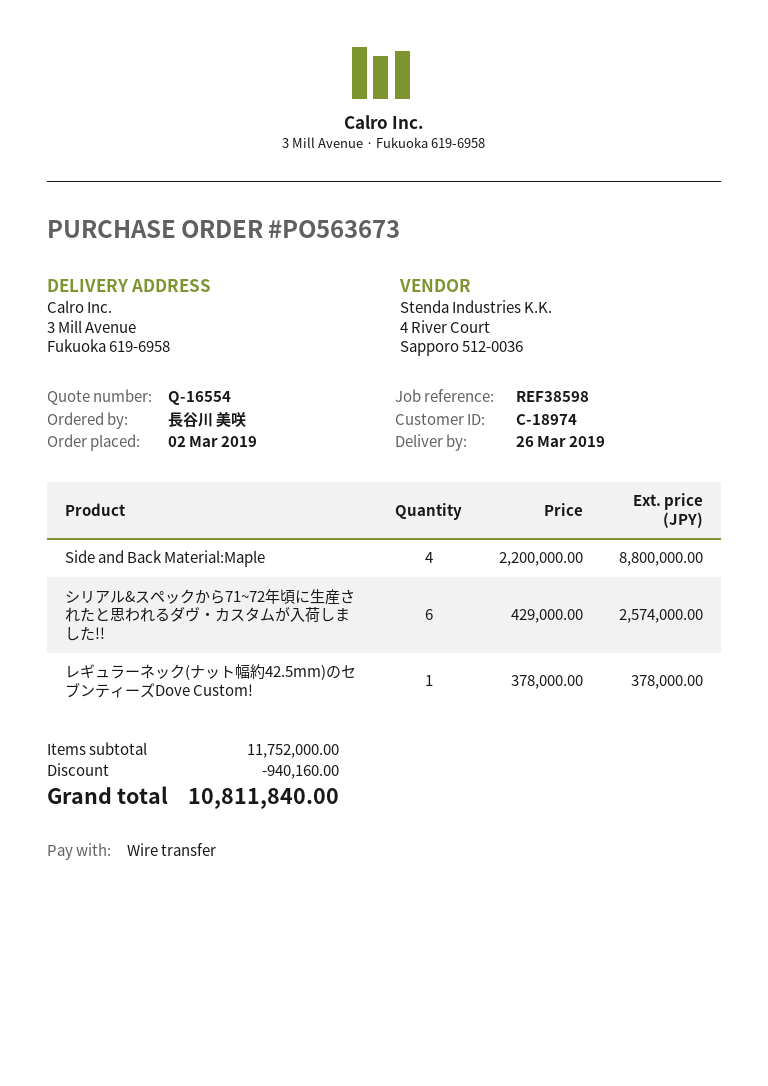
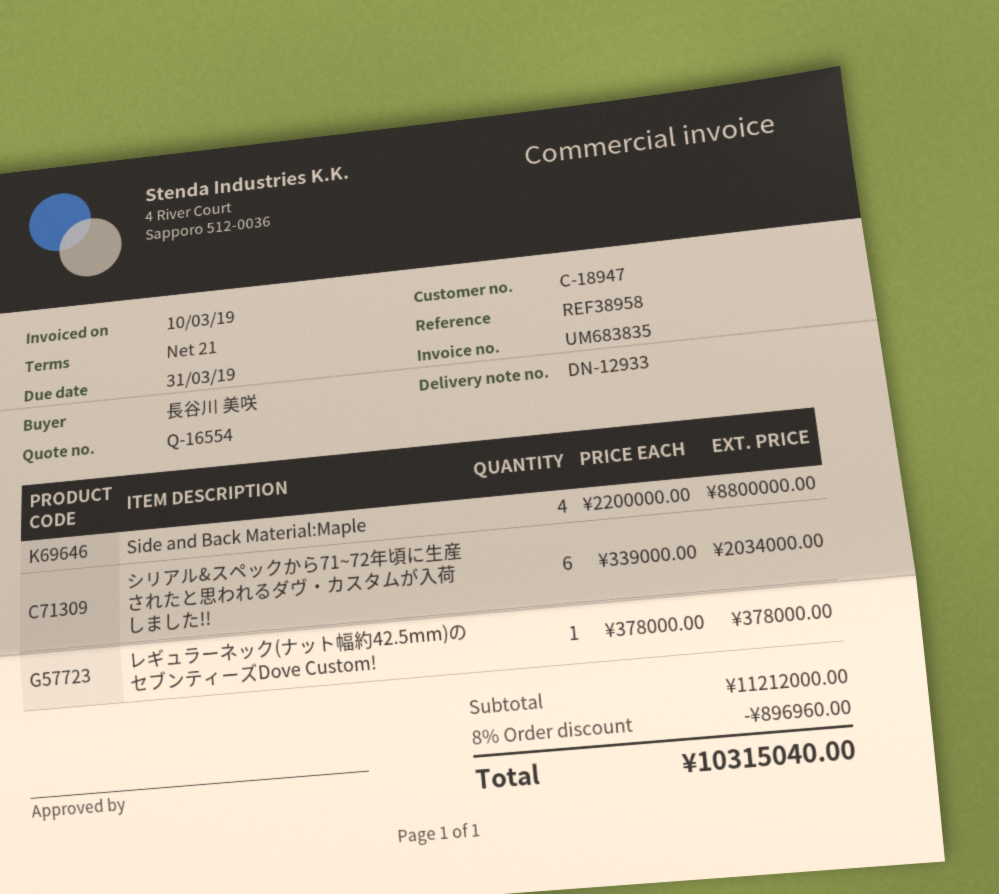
customer number: C-18974 -> C-18947
reference: REF38598 -> REF38958
シリアル&スペックから71~72年頃に生産されたと思われるダヴ・カスタムが入荷しました!!: 6 x 429000.00 = 2574000.00 -> 6 x 339000.00 = 2034000.00
subtotal: 11752000.00 -> 11212000.00
discount: 940160.00 -> 896960.00
total: 10811840.00 -> 10315040.00

